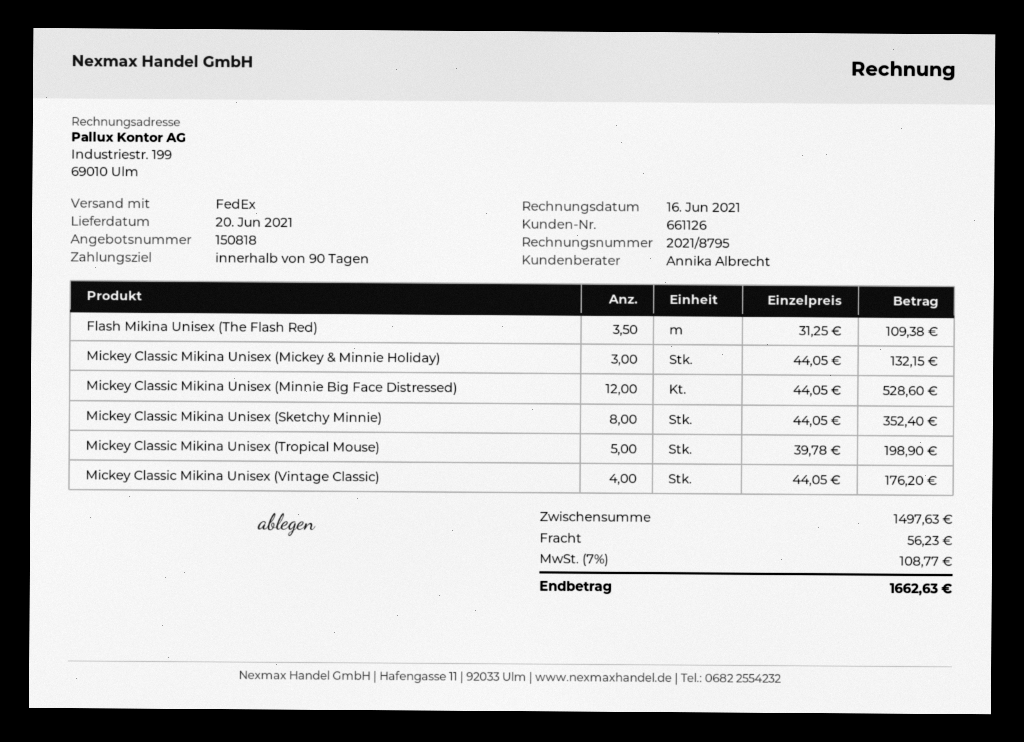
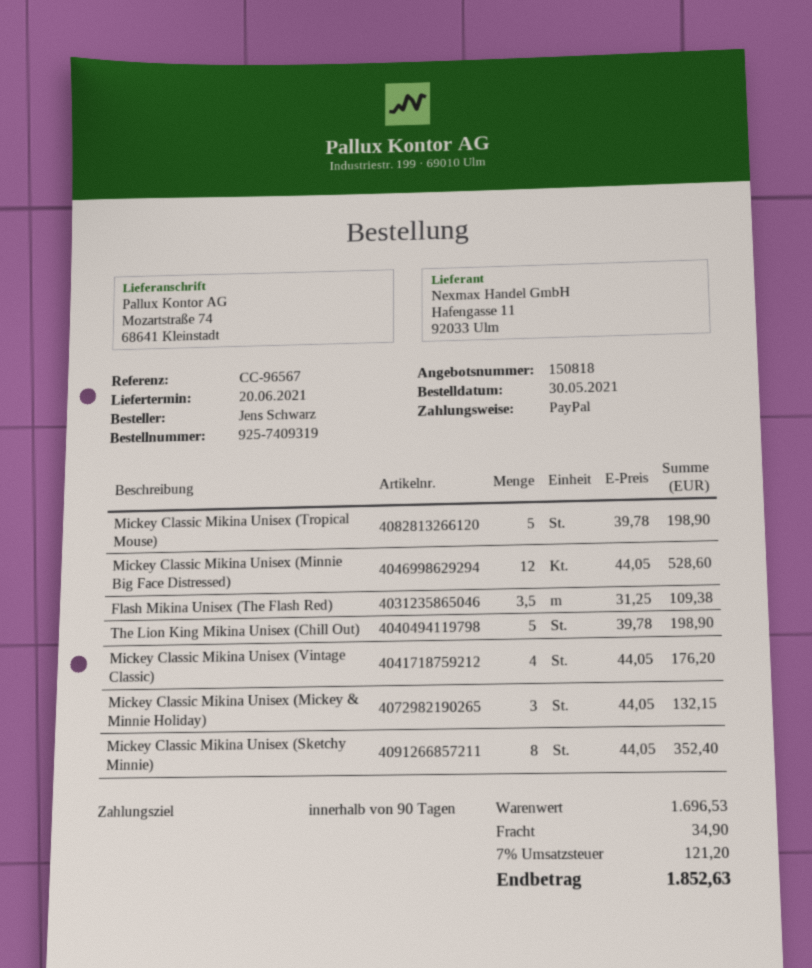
The Lion King Mikina Unisex (Chill Out): none -> 5 x 39.78 = 198.90
subtotal: 1497.63 -> 1696.53
shipping: 56.23 -> 34.90
tax: 7% = 108.77 -> 7% = 121.20
total: 1662.63 -> 1852.63

